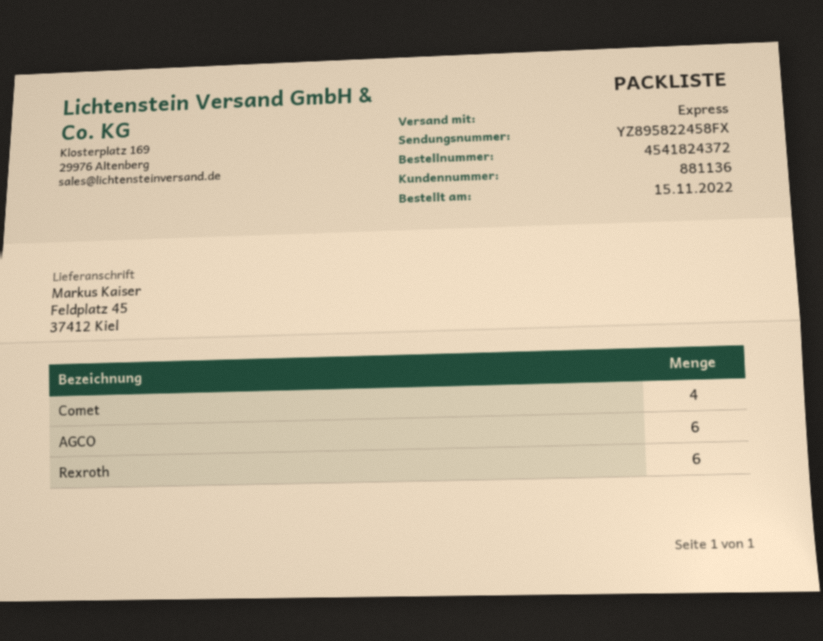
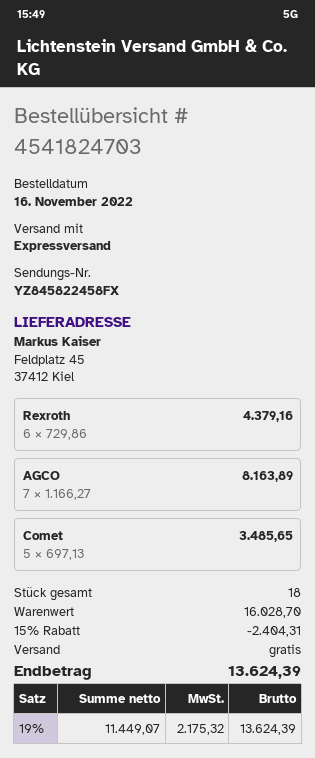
order number: 4541824372 -> 4541824703
order date: 2022-11-15 -> 2022-11-16
tracking number: YZ895822458FX -> YZ845822458FX
Comet: 4 -> 5
AGCO: 6 -> 7

